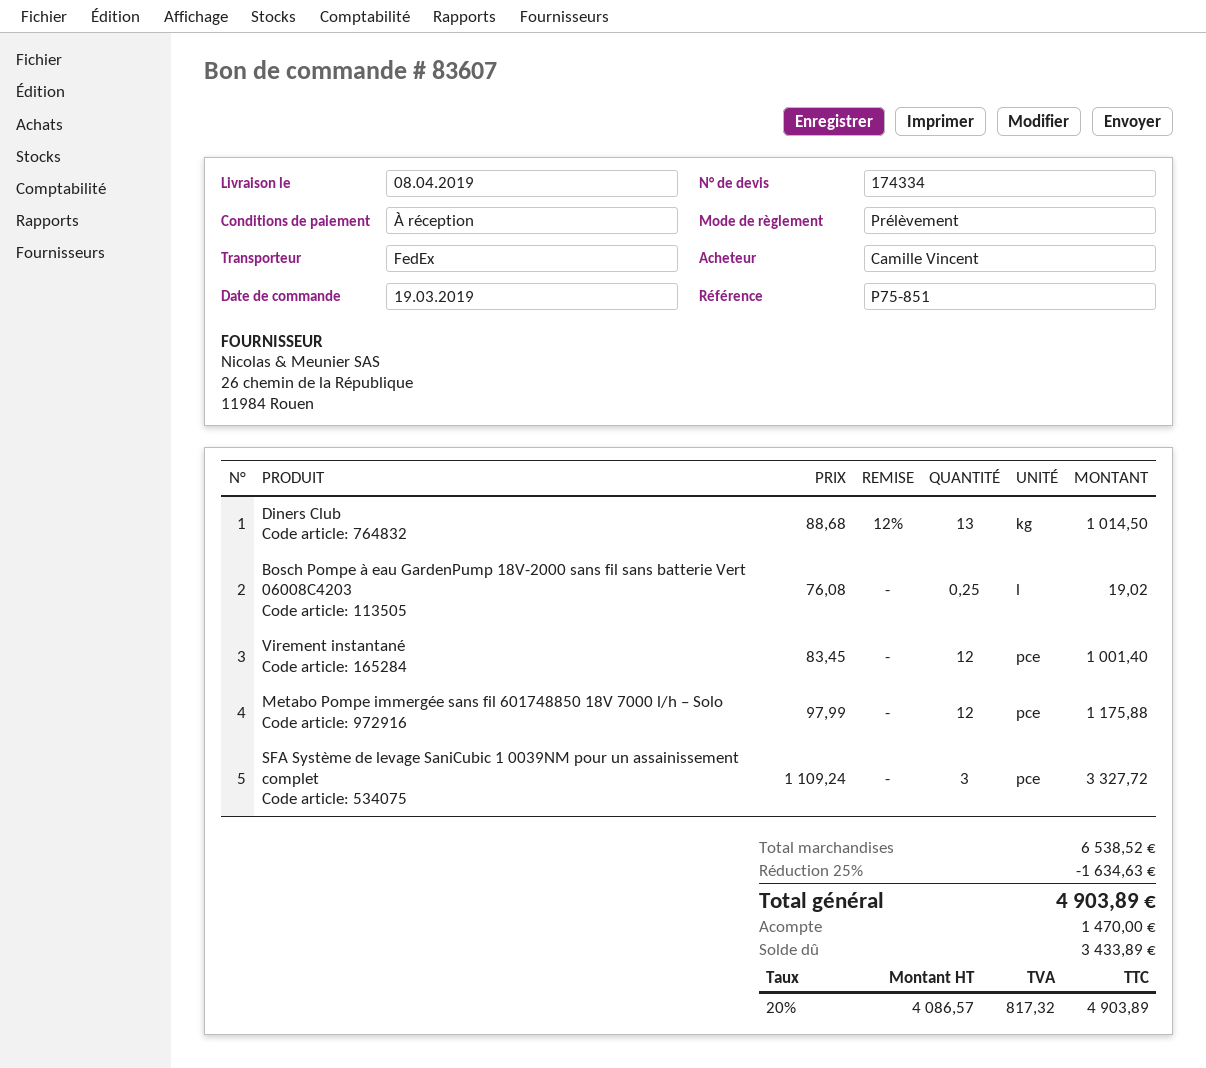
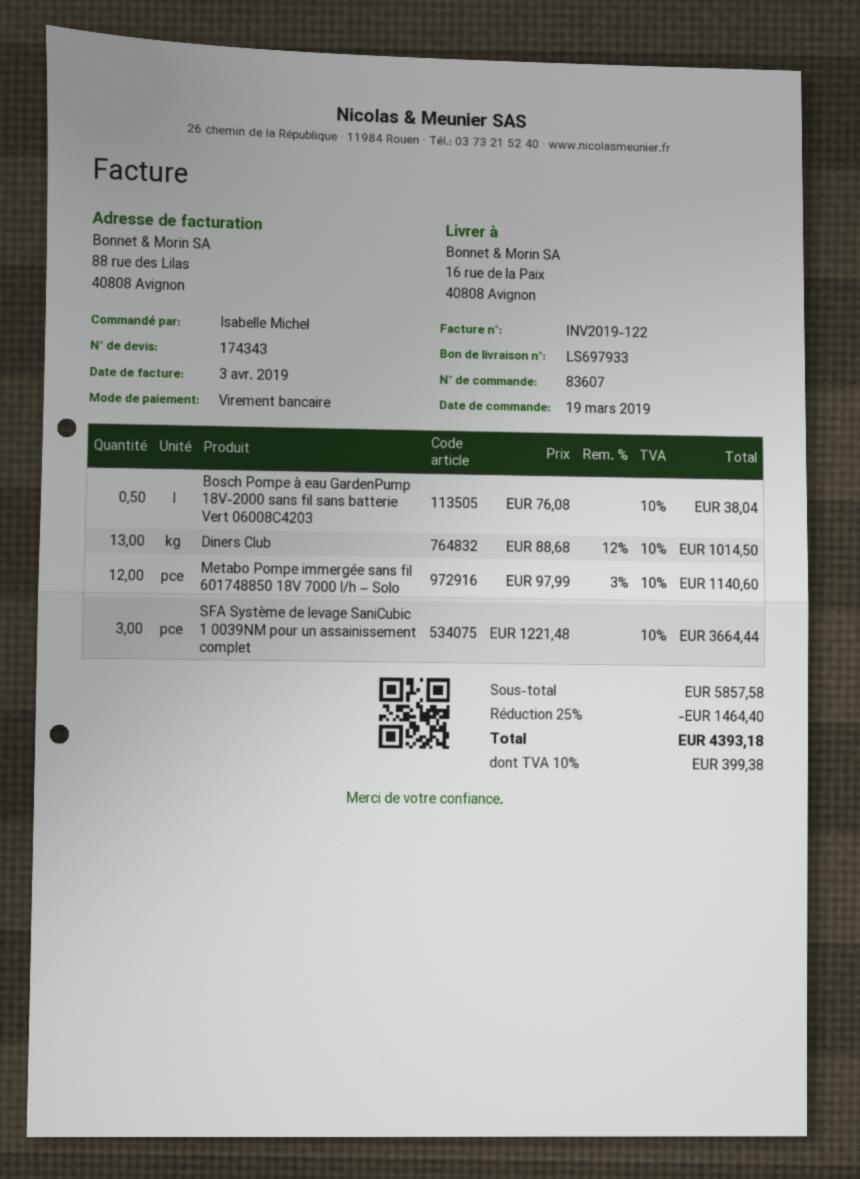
quote number: 174334 -> 174343
ordered by: Camille Vincent -> Isabelle Michel
payment method: direct debit -> bank transfer
Bosch Pompe à eau GardenPump 18V-2000 sans fil sans batterie Vert 06008C4203: 0.25 x 76.08 = 19.02 -> 0.5 x 76.08 = 38.04
Virement instantané: 12 x 83.45 = 1001.40 -> none
Metabo Pompe immergée sans fil 601748850 18V 7000 l/h – Solo: 12 x 97.99 = 1175.88 -> 12 x 97.99 - 3% = 1140.60
SFA Système de levage SaniCubic 1 0039NM pour un assainissement complet: 3 x 1109.24 = 3327.72 -> 3 x 1221.48 = 3664.44
subtotal: 6538.52 -> 5857.58
discount: 25% = 1634.63 -> 25% = 1464.40
tax: 20% = 817.32 -> 10% = 399.38
total: 4903.89 -> 4393.18

